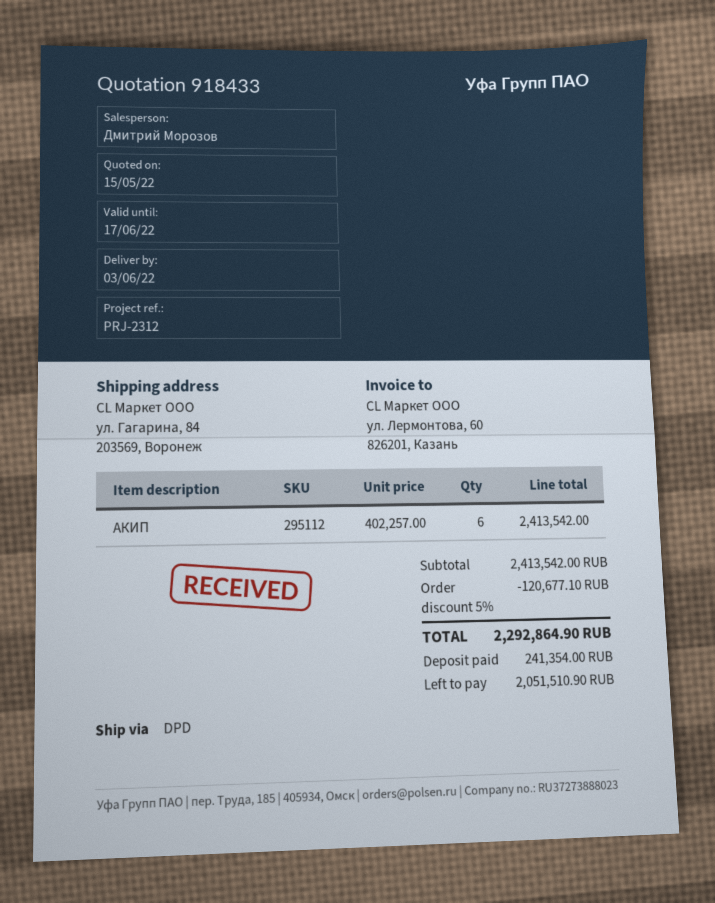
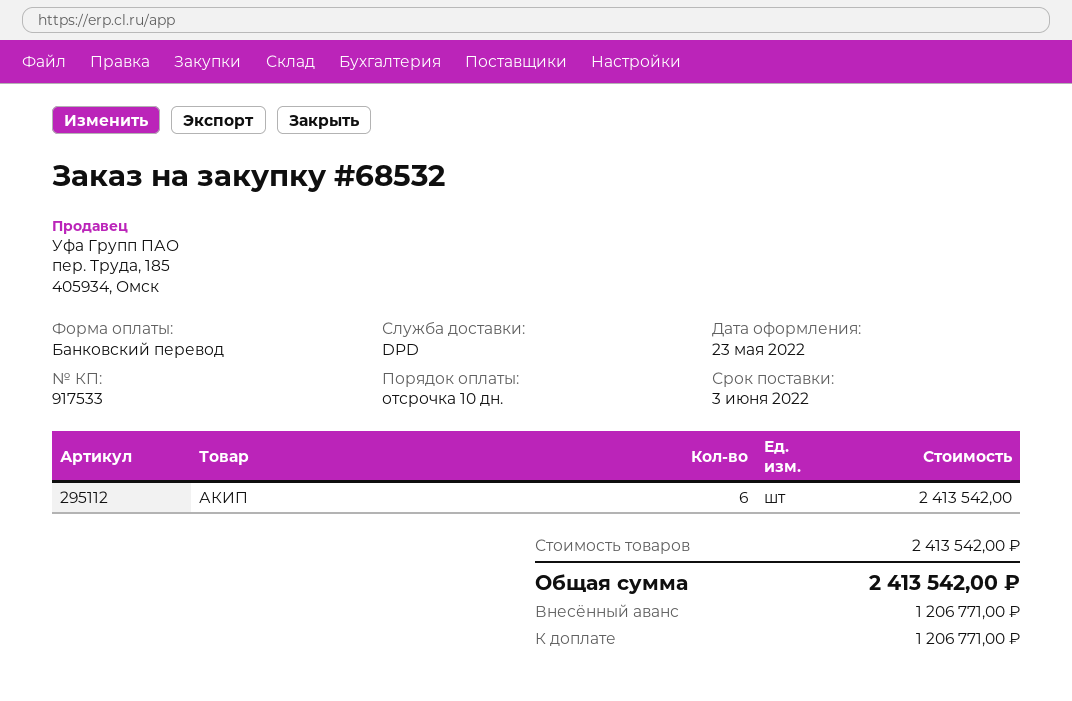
quote number: 918433 -> 917533
discount: 5% = 120677.10 -> none
total: 2292864.90 -> 2413542.00
deposit: 241354.00 -> 1206771.00
balance: 2051510.90 -> 1206771.00

